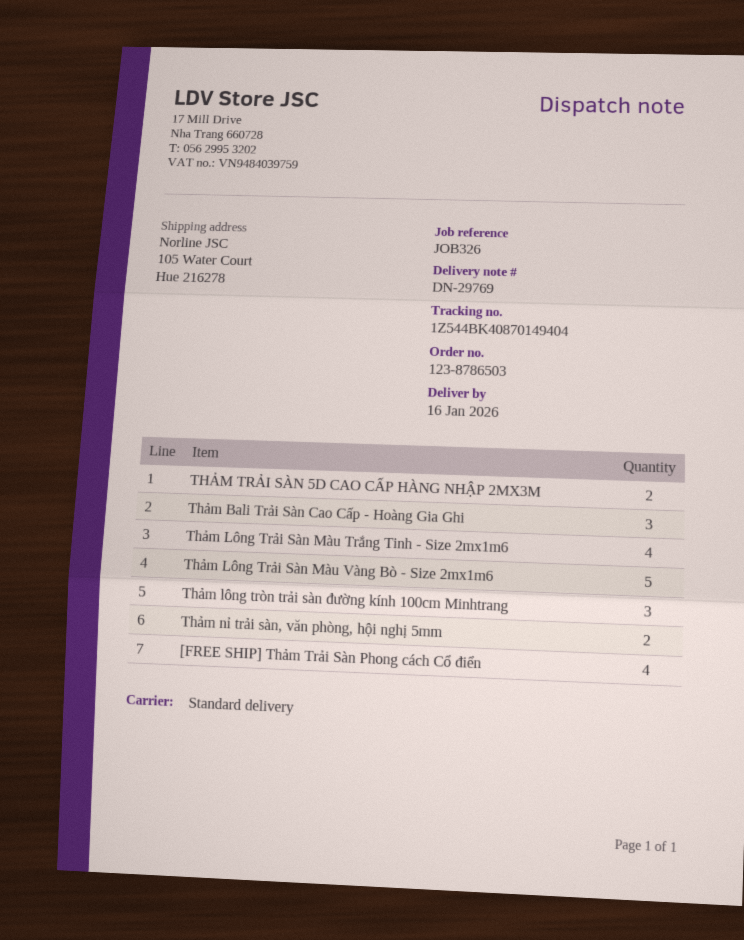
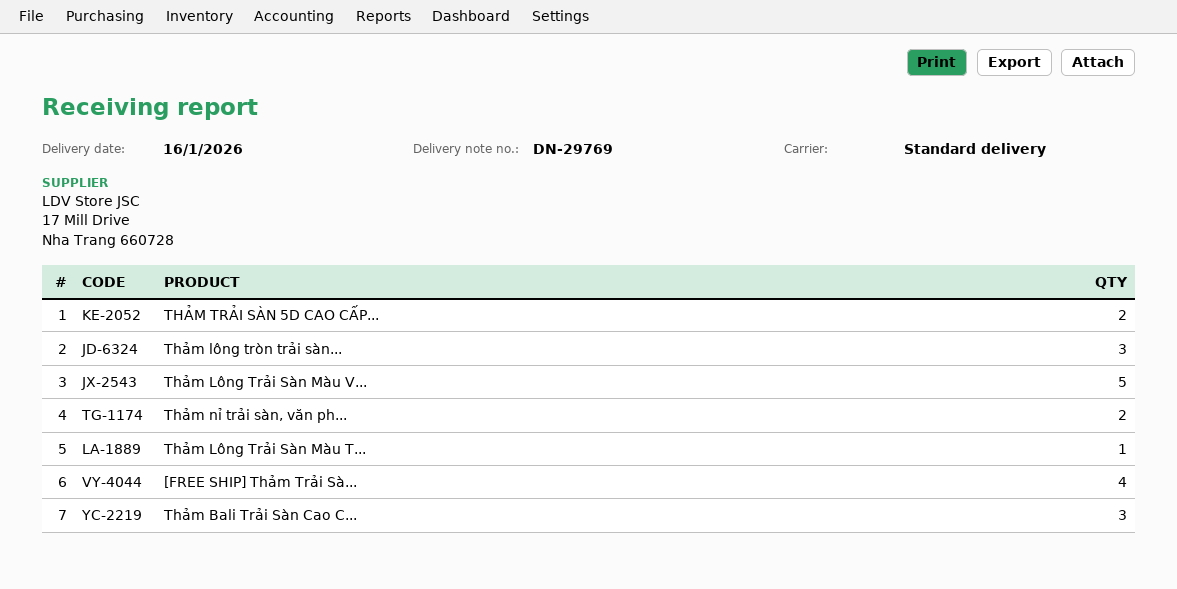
Thảm Lông Trải Sàn Màu Trắng Tinh - Size 2mx1m6: 4 -> 1

